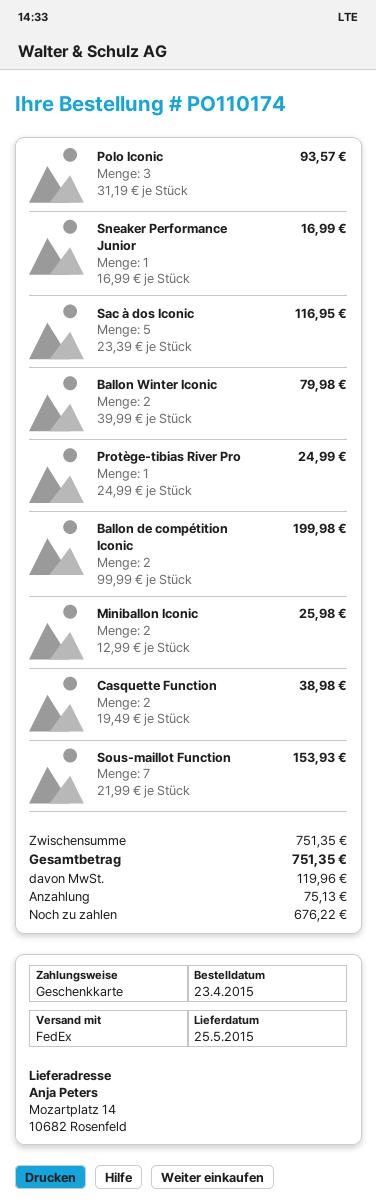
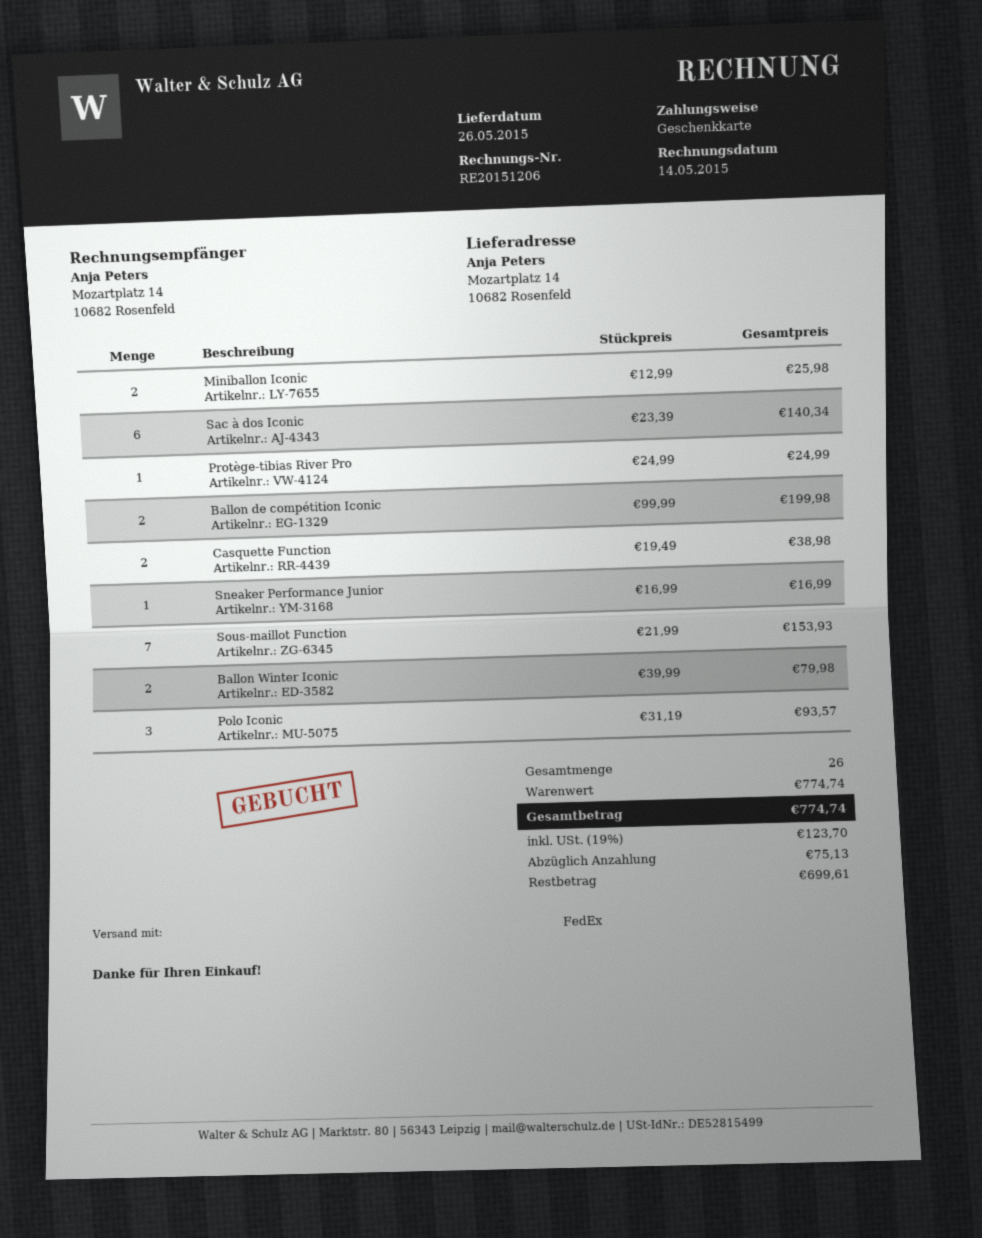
delivery date: 2015-05-25 -> 2015-05-26
Sac à dos Iconic: 5 x 23.39 = 116.95 -> 6 x 23.39 = 140.34
subtotal: 751.35 -> 774.74
tax: 119.96 -> 123.70
total: 751.35 -> 774.74
balance: 676.22 -> 699.61

